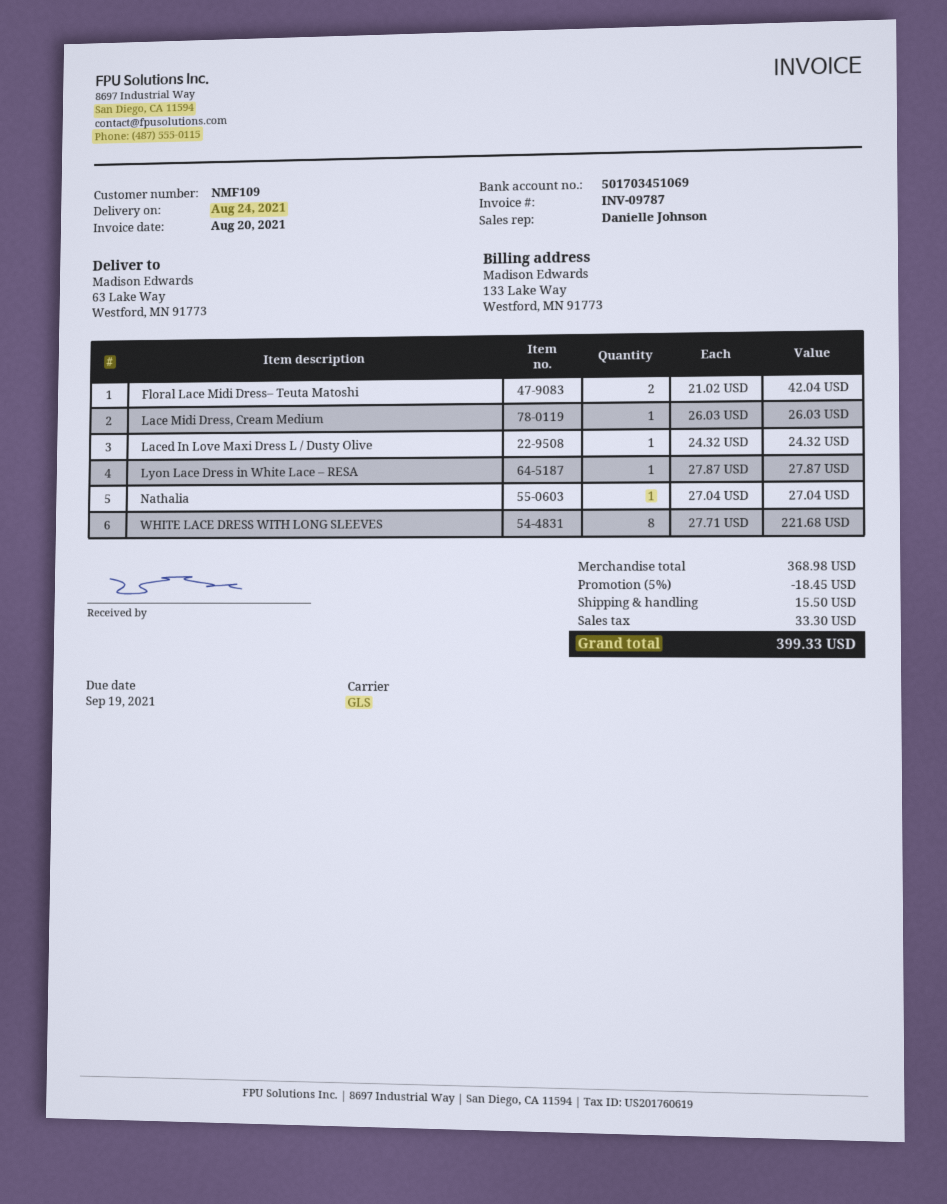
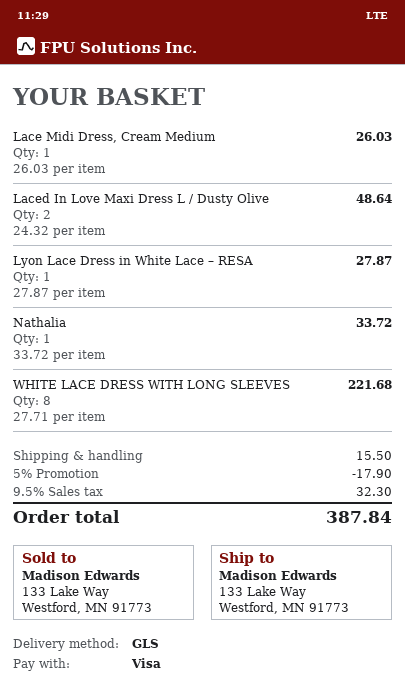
ship to: 63 Lake Way, Westford, MN 91773 -> 133 Lake Way, Westford, MN 91773
Floral Lace Midi Dress– Teuta Matoshi: 2 x 21.02 = 42.04 -> none
Laced In Love Maxi Dress L / Dusty Olive: 1 x 24.32 = 24.32 -> 2 x 24.32 = 48.64
Nathalia: 1 x 27.04 = 27.04 -> 1 x 33.72 = 33.72
discount: 5% = 18.45 -> 5% = 17.90
tax: 33.30 -> 32.30
total: 399.33 -> 387.84

